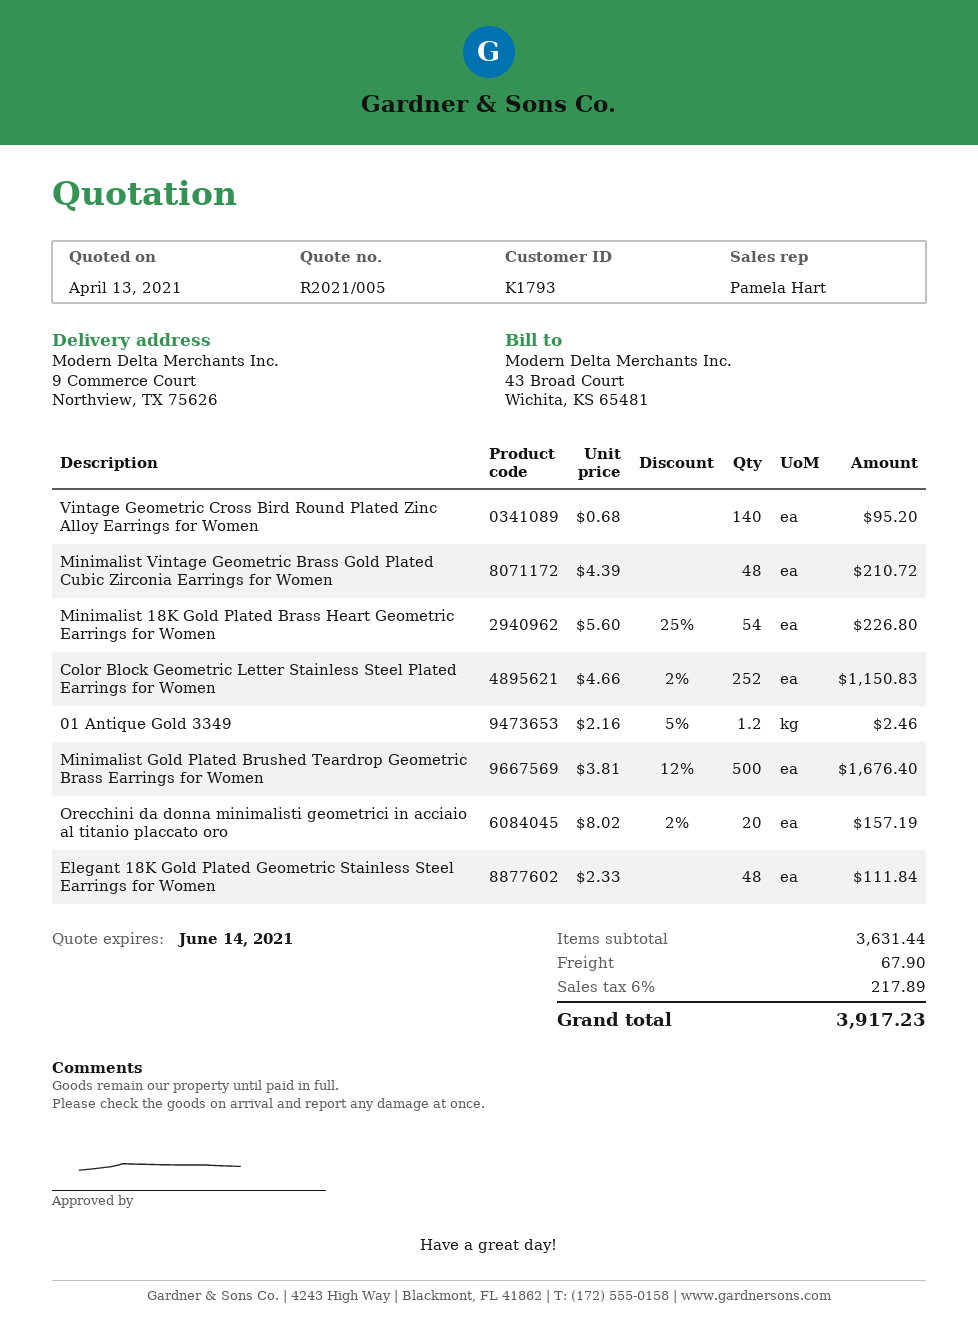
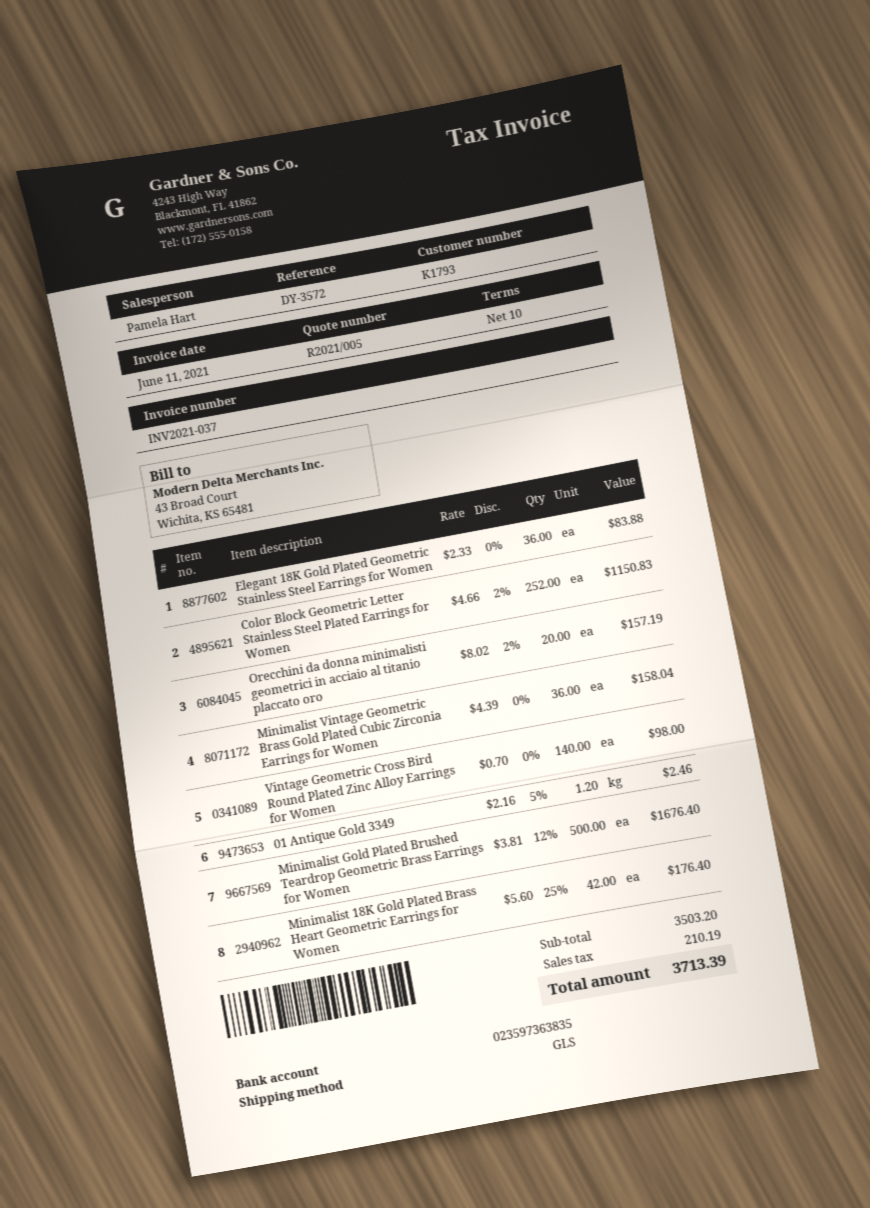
Vintage Geometric Cross Bird Round Plated Zinc Alloy Earrings for Women: 140 x 0.68 = 95.20 -> 140 x 0.70 = 98.00
Minimalist Vintage Geometric Brass Gold Plated Cubic Zirconia Earrings for Women: 48 x 4.39 = 210.72 -> 36 x 4.39 = 158.04
Minimalist 18K Gold Plated Brass Heart Geometric Earrings for Women: 54 x 5.60 - 25% = 226.80 -> 42 x 5.60 - 25% = 176.40
Elegant 18K Gold Plated Geometric Stainless Steel Earrings for Women: 48 x 2.33 = 111.84 -> 36 x 2.33 = 83.88
subtotal: 3631.44 -> 3503.20
shipping: 67.90 -> none
tax: 217.89 -> 210.19
total: 3917.23 -> 3713.39

